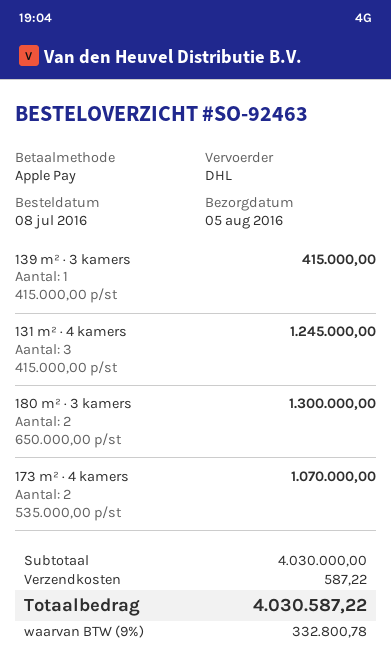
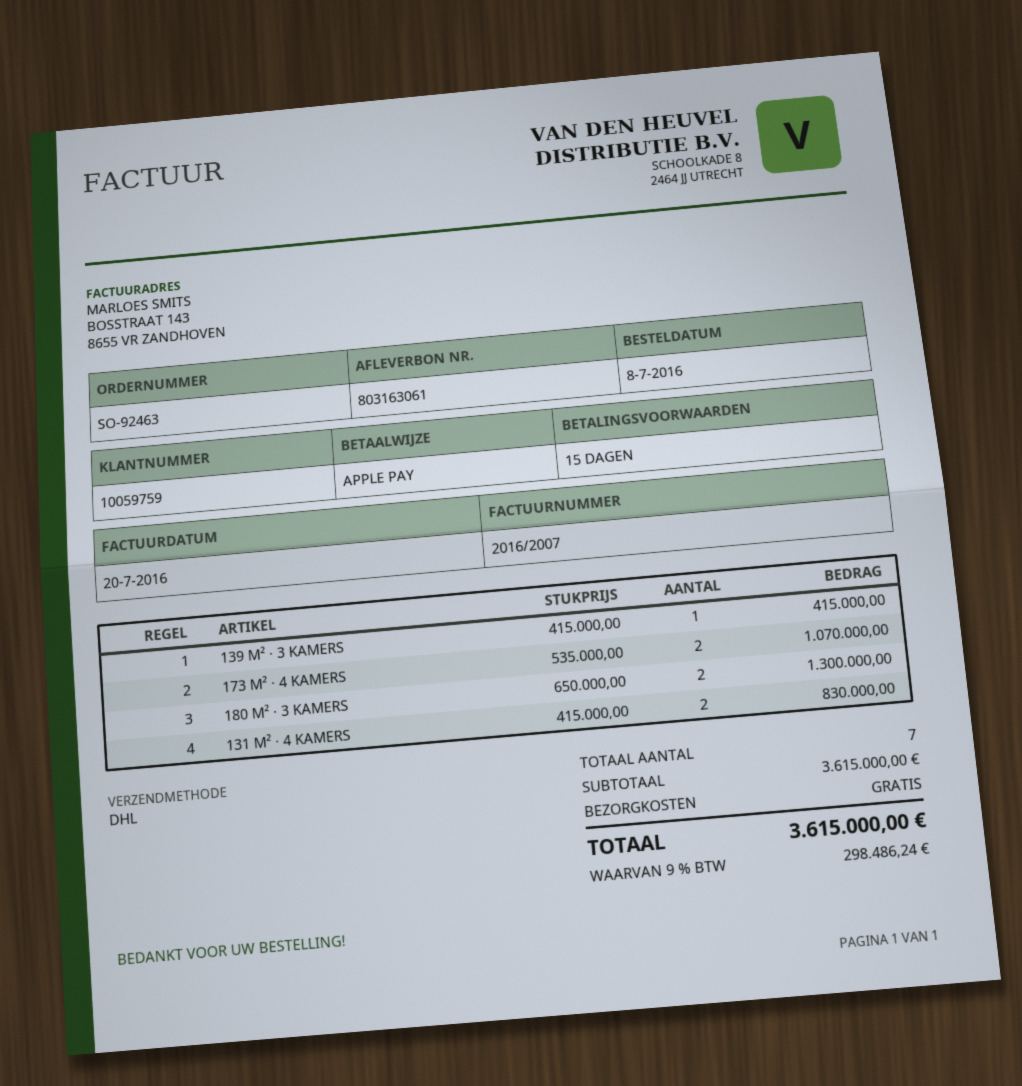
131 m² · 4 kamers: 3 x 415000.00 = 1245000.00 -> 2 x 415000.00 = 830000.00
subtotal: 4030000.00 -> 3615000.00
shipping: 587.22 -> 0.00
tax: 9% = 332800.78 -> 9% = 298486.24
total: 4030587.22 -> 3615000.00

